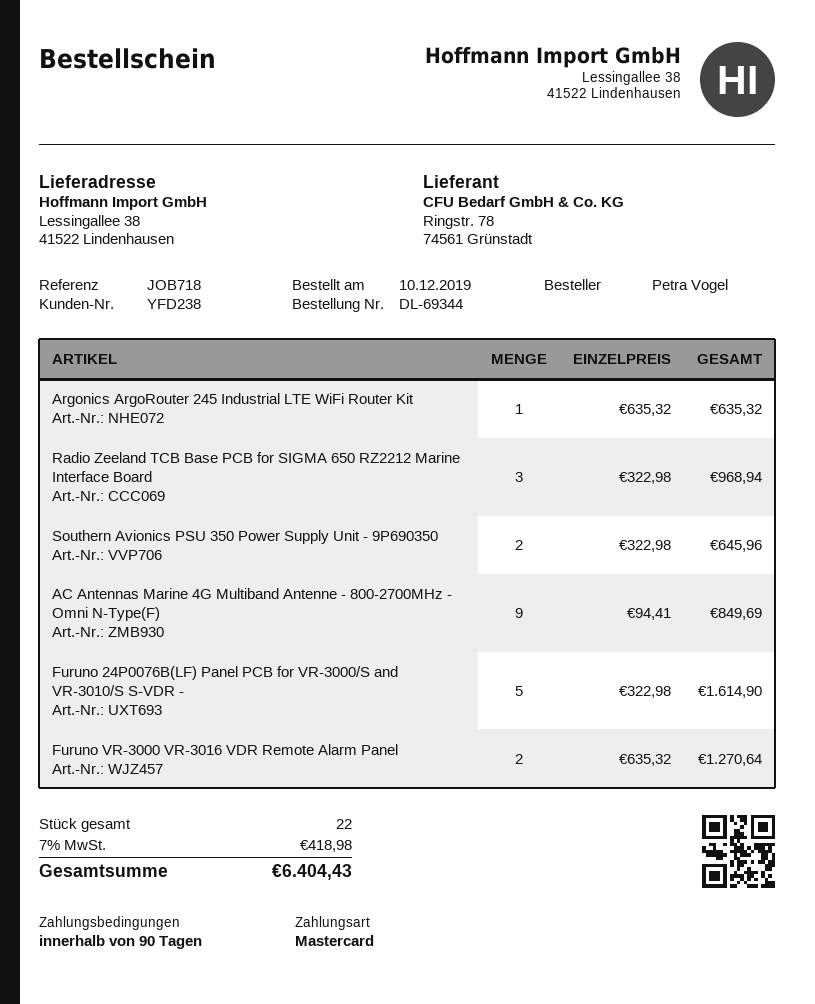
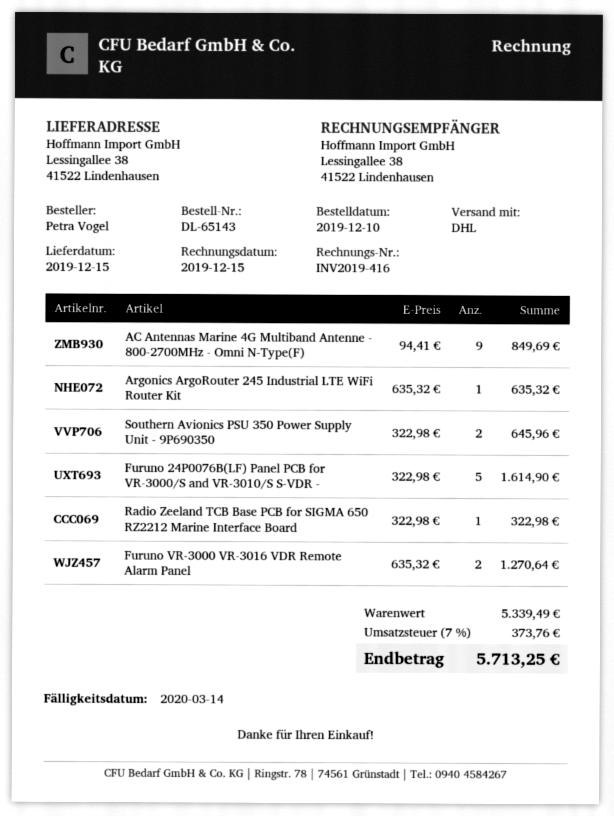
order number: DL-69344 -> DL-65143
Radio Zeeland TCB Base PCB for SIGMA 650 RZ2212 Marine Interface Board: 3 x 322.98 = 968.94 -> 1 x 322.98 = 322.98
tax: 7% = 418.98 -> 7% = 373.76
total: 6404.43 -> 5713.25

